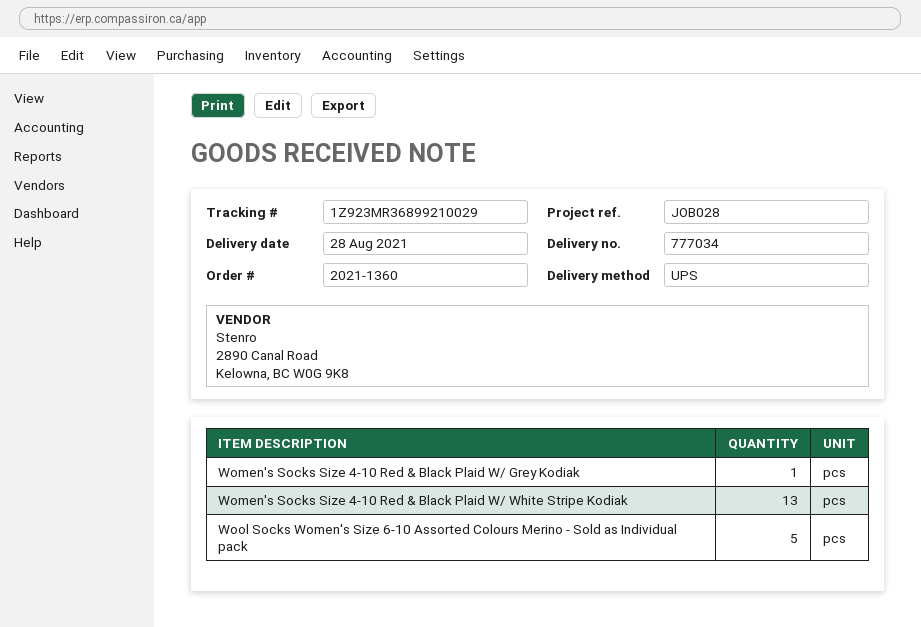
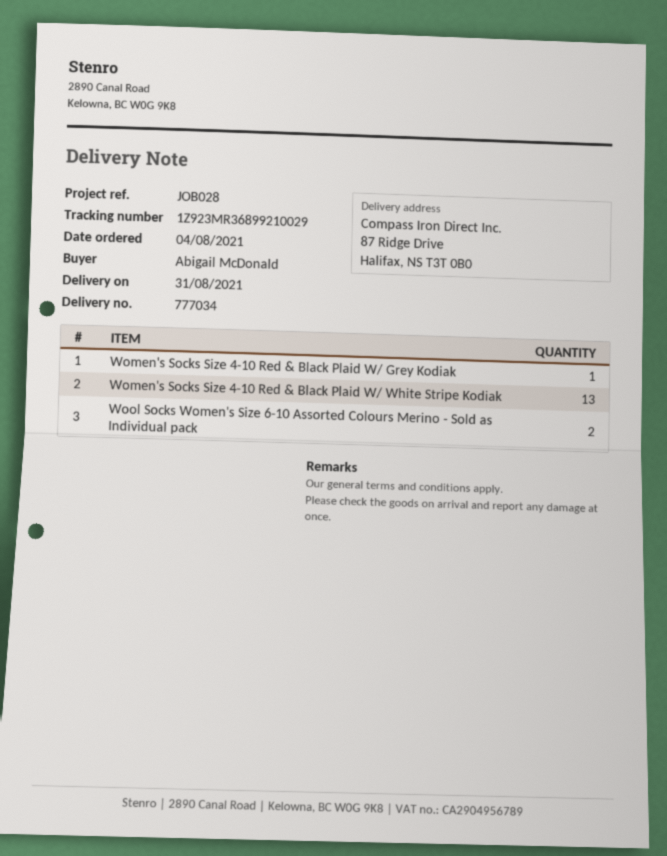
delivery date: 2021-08-28 -> 2021-08-31
Wool Socks Women's Size 6-10 Assorted Colours Merino - Sold as Individual pack: 5 -> 2

